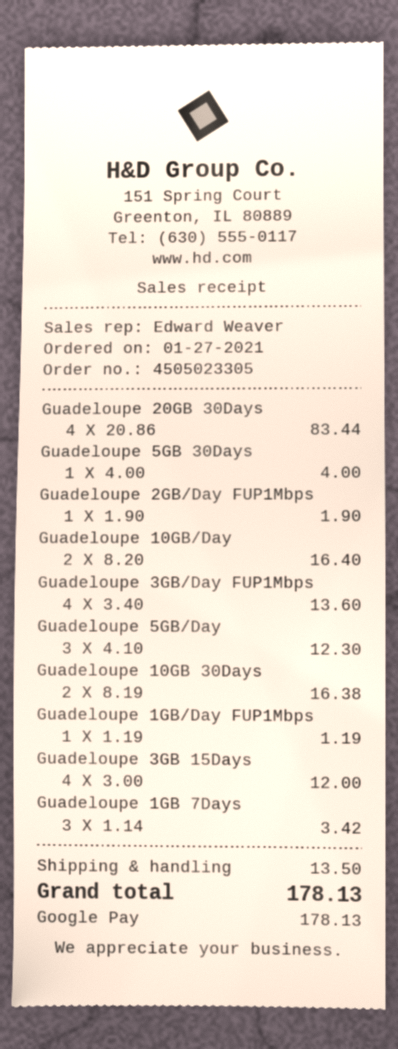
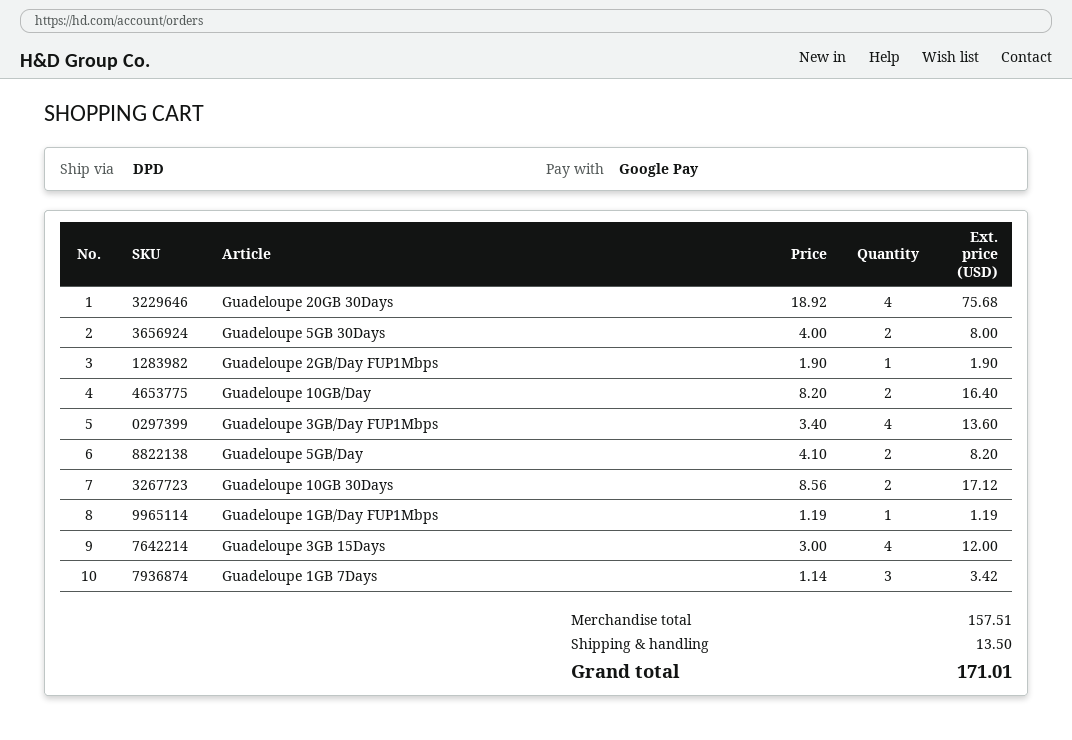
Guadeloupe 20GB 30Days: 4 x 20.86 = 83.44 -> 4 x 18.92 = 75.68
Guadeloupe 5GB 30Days: 1 x 4.00 = 4.00 -> 2 x 4.00 = 8.00
Guadeloupe 5GB/Day: 3 x 4.10 = 12.30 -> 2 x 4.10 = 8.20
Guadeloupe 10GB 30Days: 2 x 8.19 = 16.38 -> 2 x 8.56 = 17.12
total: 178.13 -> 171.01

